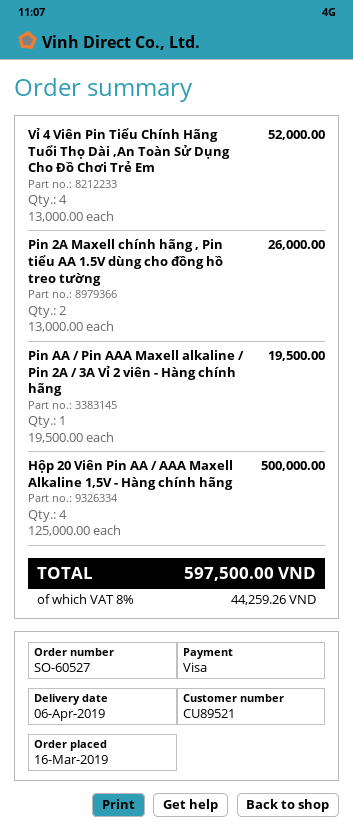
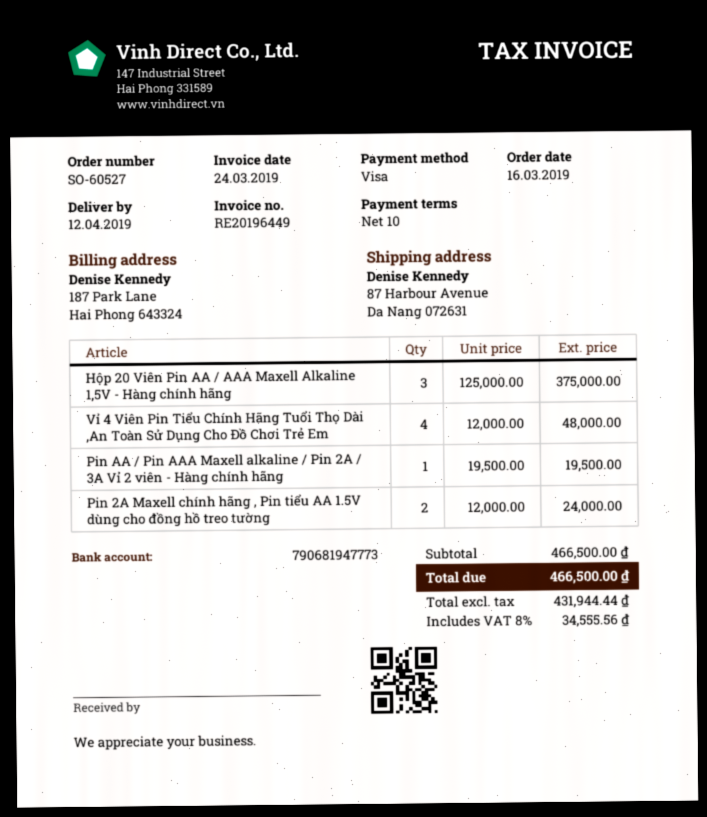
delivery date: 2019-04-06 -> 2019-04-12
Vỉ 4 Viên Pin Tiểu Chính Hãng Tuổi Thọ Dài ,An Toàn Sử Dụng Cho Đồ Chơi Trẻ Em: 4 x 13000.00 = 52000.00 -> 4 x 12000.00 = 48000.00
Pin 2A Maxell chính hãng , Pin tiểu AA 1.5V dùng cho đồng hồ treo tường: 2 x 13000.00 = 26000.00 -> 2 x 12000.00 = 24000.00
Hộp 20 Viên Pin AA / AAA Maxell Alkaline 1,5V - Hàng chính hãng: 4 x 125000.00 = 500000.00 -> 3 x 125000.00 = 375000.00
tax: 8% = 44259.26 -> 8% = 34555.56
total: 597500.00 -> 466500.00

